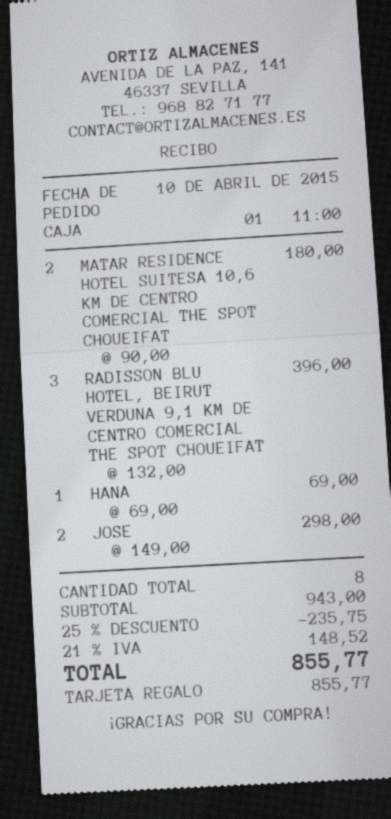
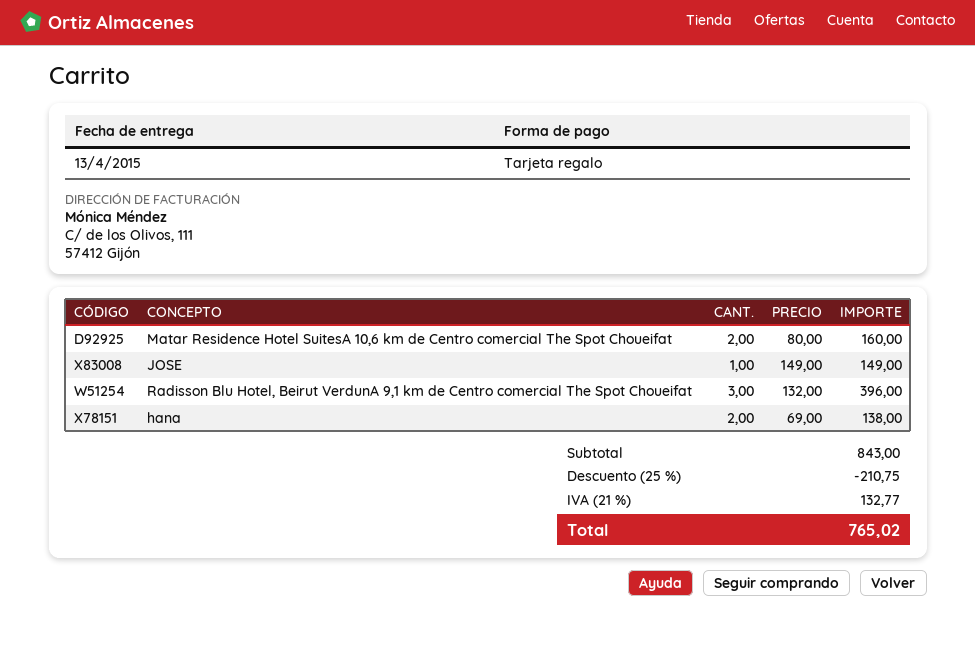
MATAR RESIDENCE HOTEL SUITESA 10,6 KM DE CENTRO COMERCIAL THE SPOT CHOUEIFAT: 2 x 90.00 = 180.00 -> 2 x 80.00 = 160.00
HANA: 1 x 69.00 = 69.00 -> 2 x 69.00 = 138.00
JOSE: 2 x 149.00 = 298.00 -> 1 x 149.00 = 149.00
subtotal: 943.00 -> 843.00
discount: 25% = 235.75 -> 25% = 210.75
tax: 21% = 148.52 -> 21% = 132.77
total: 855.77 -> 765.02

